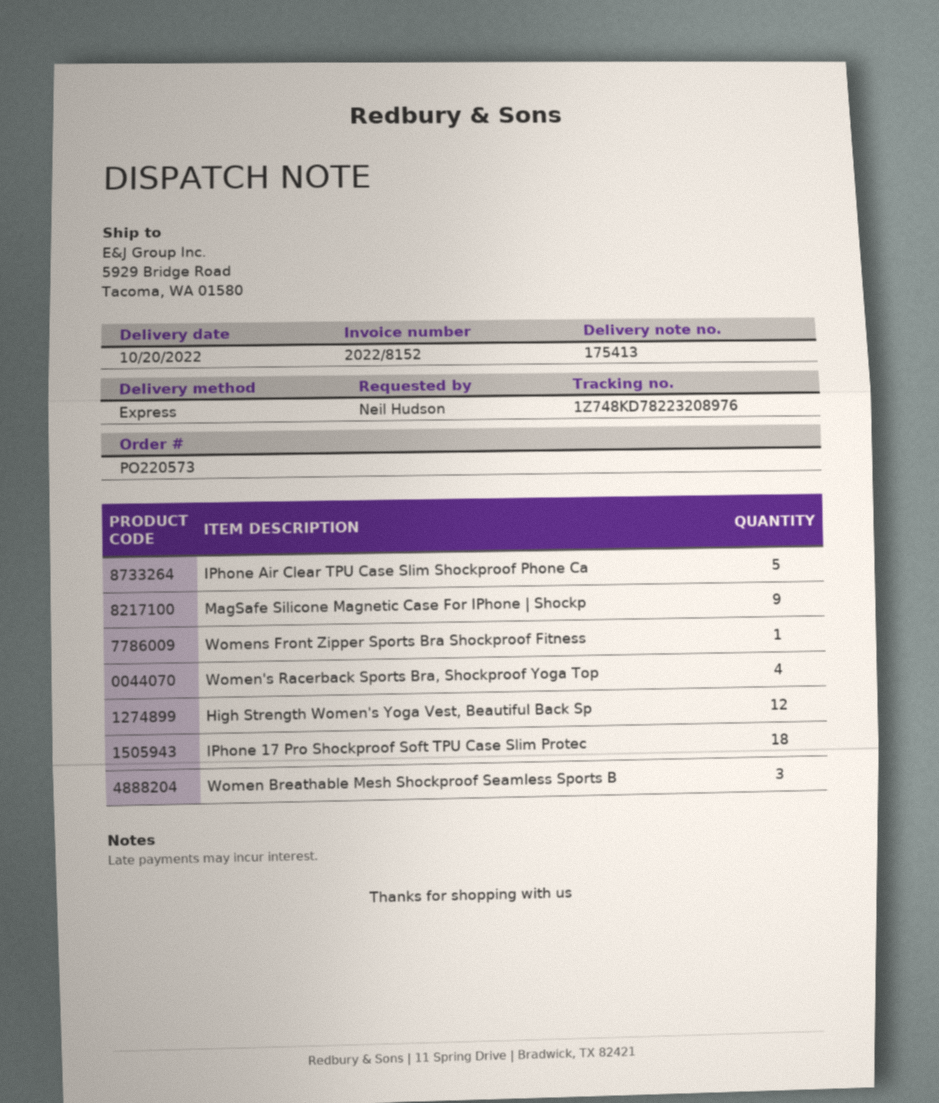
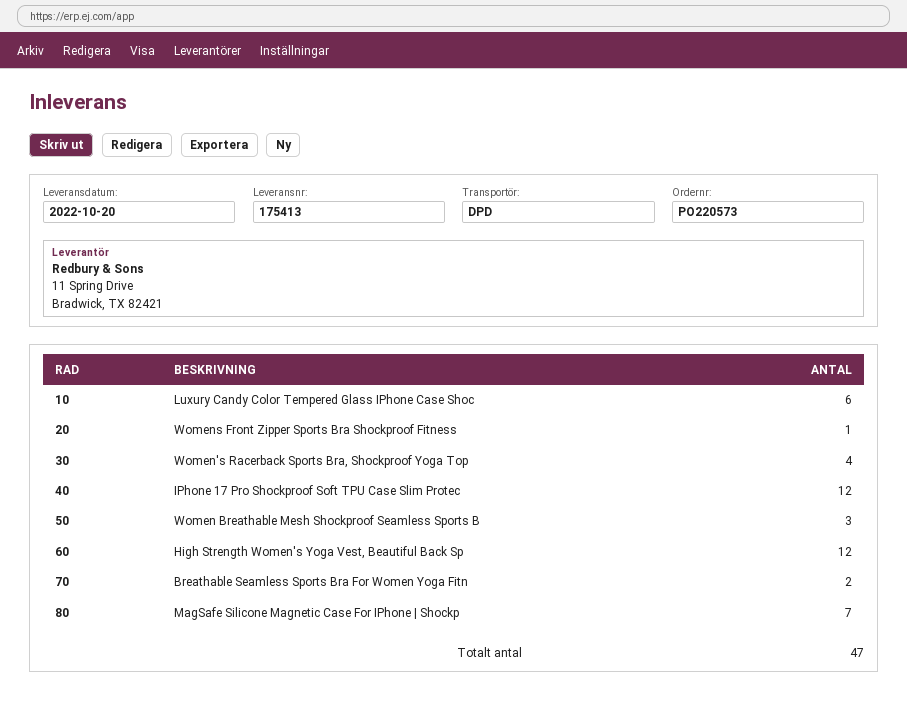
shipping method: express -> DPD
IPhone Air Clear TPU Case Slim Shockproof Phone Ca: 5 -> none
MagSafe Silicone Magnetic Case For IPhone | Shockp: 9 -> 7
IPhone 17 Pro Shockproof Soft TPU Case Slim Protec: 18 -> 12
Luxury Candy Color Tempered Glass IPhone Case Shoc: none -> 6
Breathable Seamless Sports Bra For Women Yoga Fitn: none -> 2

